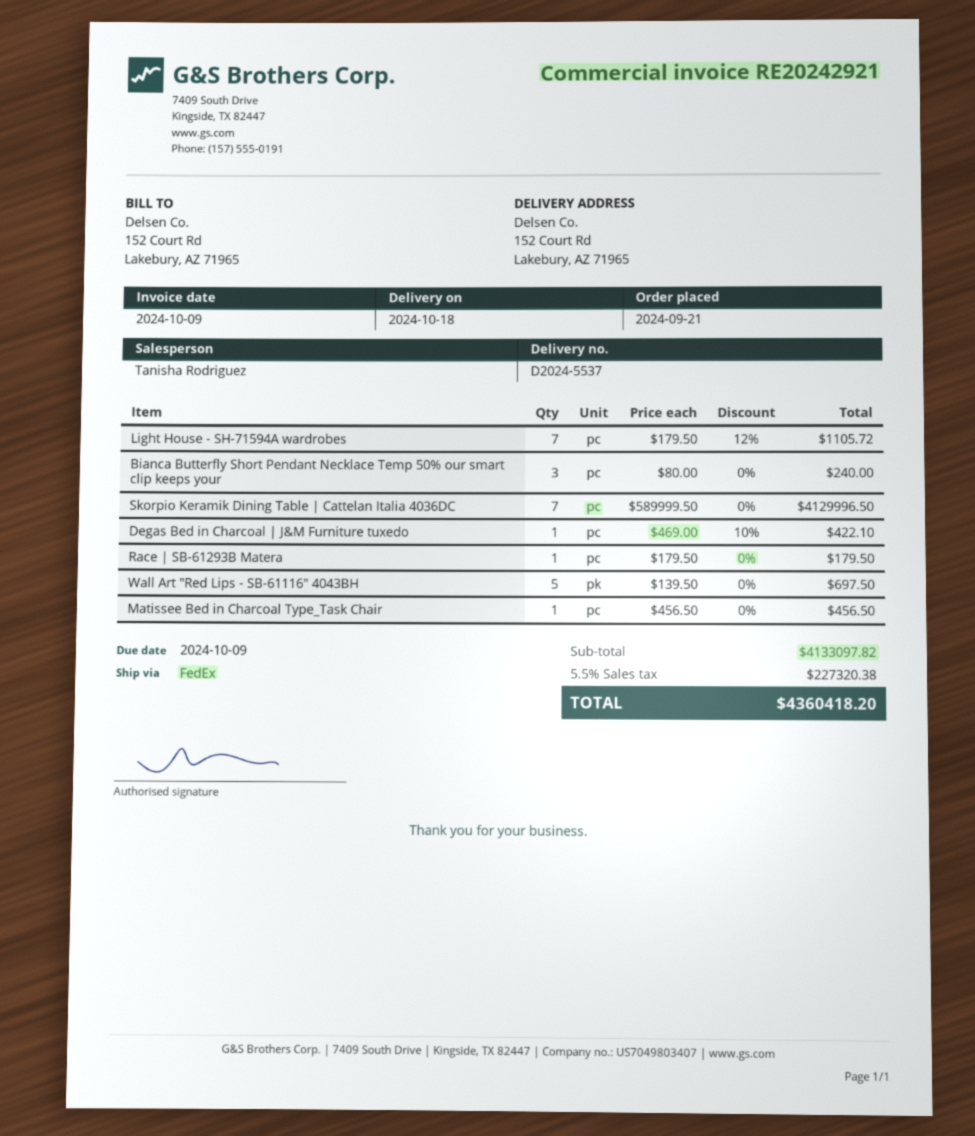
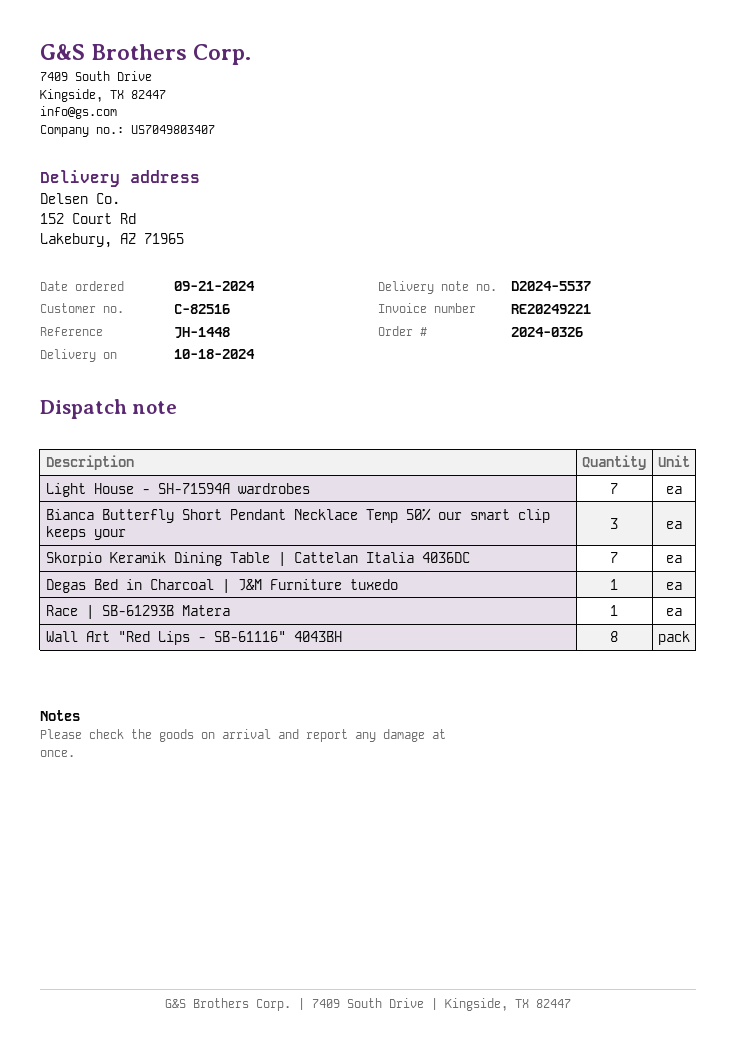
invoice number: RE20242921 -> RE20249221
Wall Art "Red Lips - SB-61116" 4043BH: 5 -> 8
Matissee Bed in Charcoal Type_Task Chair: 1 -> none

